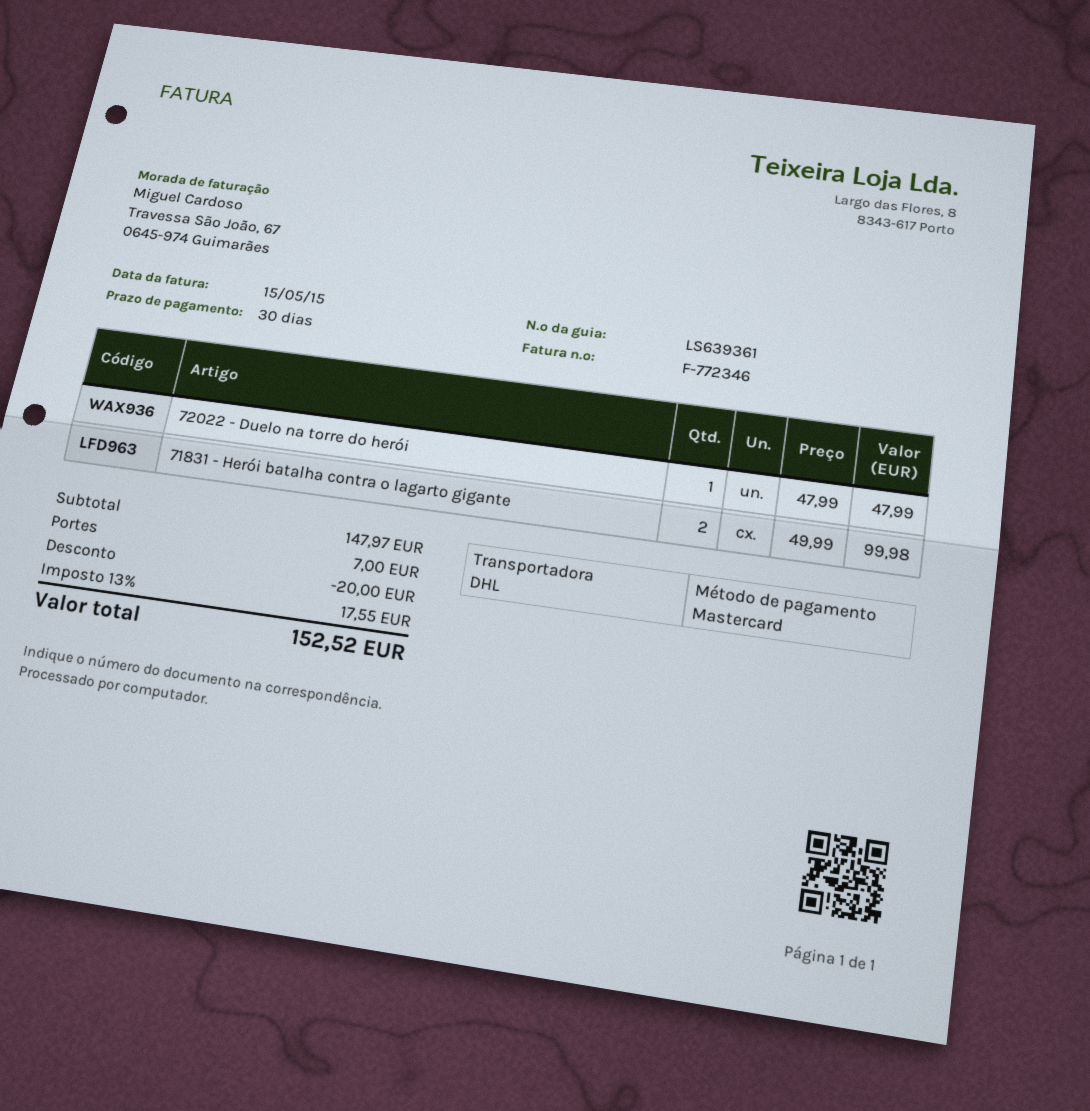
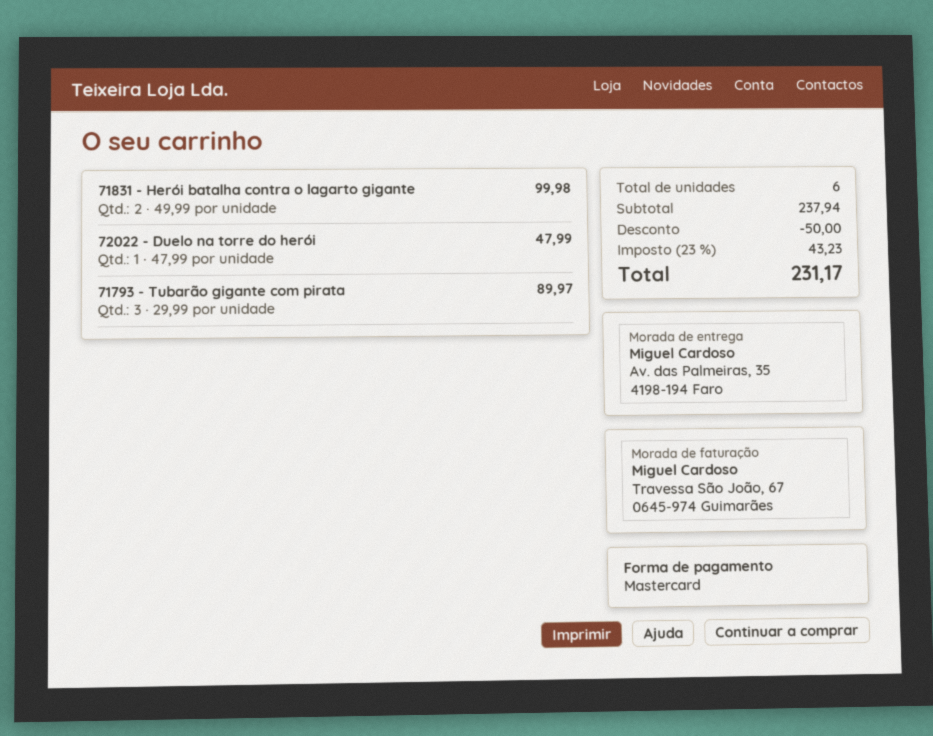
71793 - Tubarão gigante com pirata: none -> 3 x 29.99 = 89.97
subtotal: 147.97 -> 237.94
discount: 20.00 -> 50.00
shipping: 7.00 -> none
tax: 13% = 17.55 -> 23% = 43.23
total: 152.52 -> 231.17

